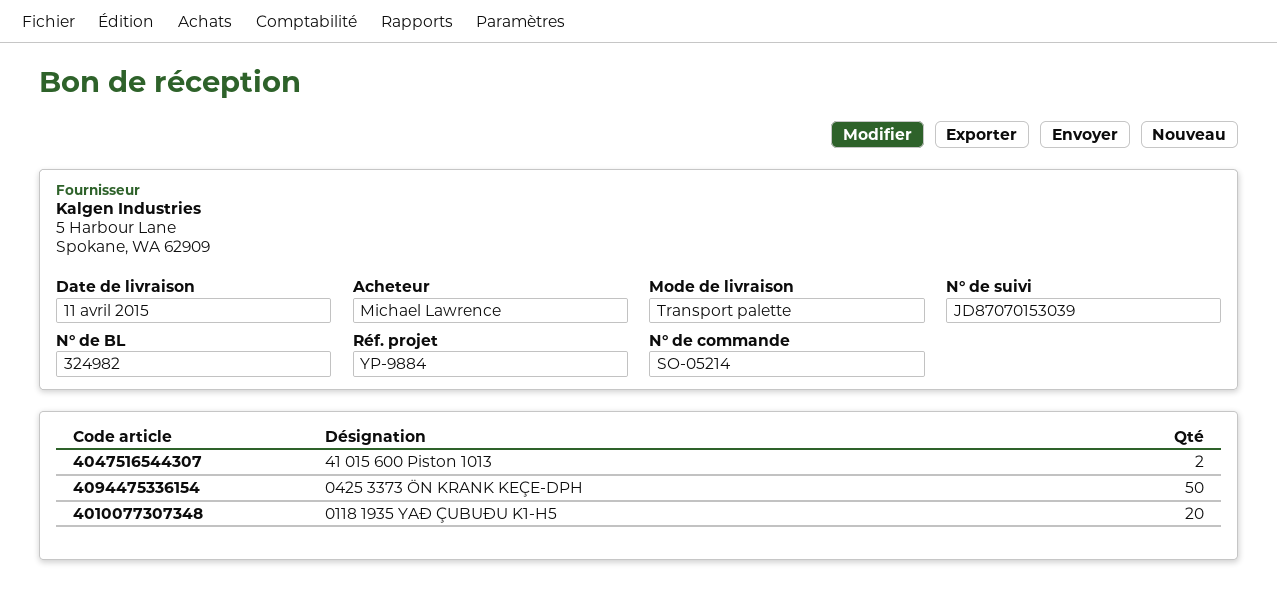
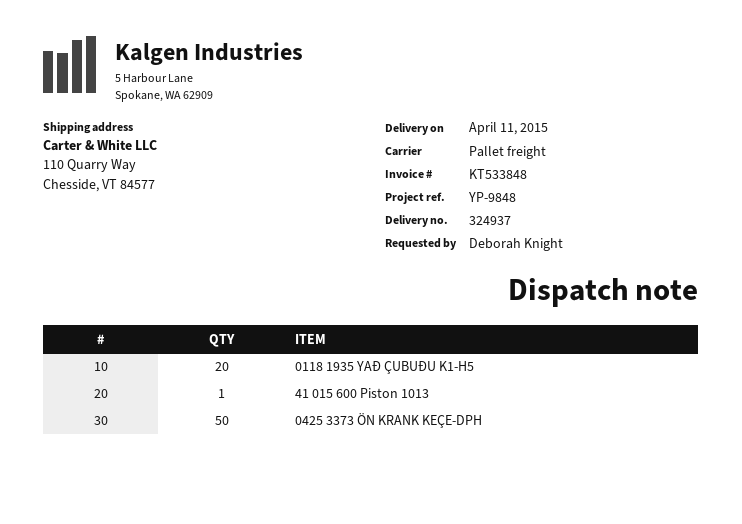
delivery note number: 324982 -> 324937
reference: YP-9884 -> YP-9848
ordered by: Michael Lawrence -> Deborah Knight
41 015 600 Piston 1013: 2 -> 1

